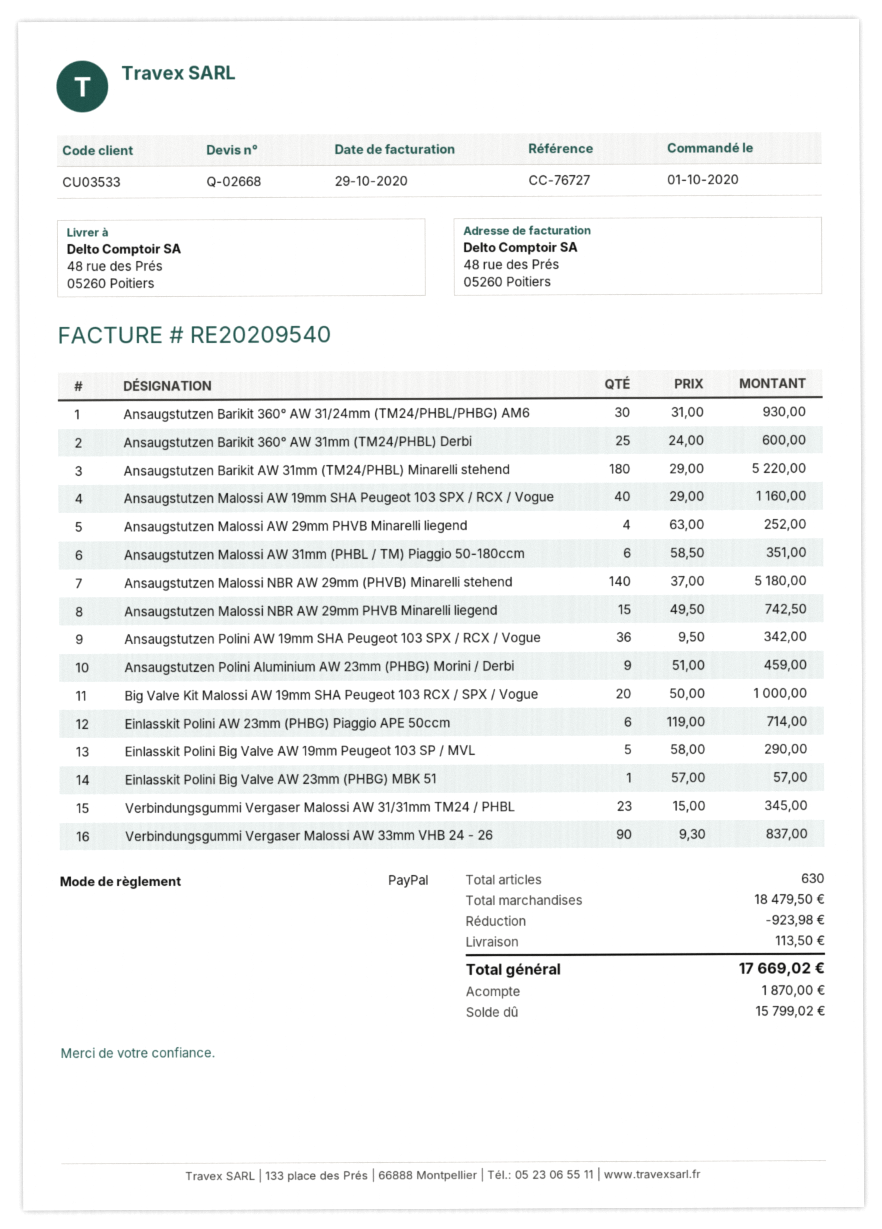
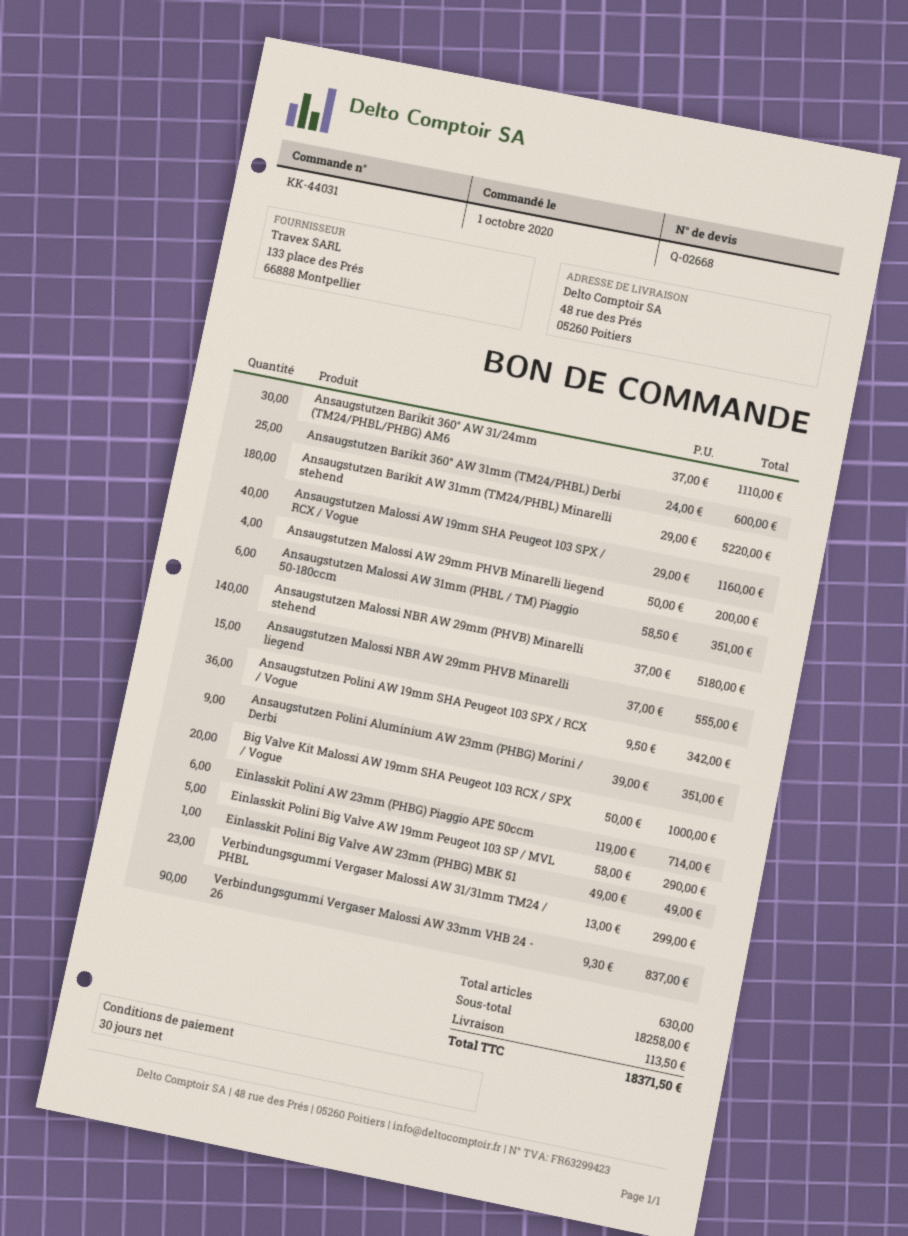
Ansaugstutzen Barikit 360° AW 31/24mm (TM24/PHBL/PHBG) AM6: 30 x 31.00 = 930.00 -> 30 x 37.00 = 1110.00
Ansaugstutzen Malossi AW 29mm PHVB Minarelli liegend: 4 x 63.00 = 252.00 -> 4 x 50.00 = 200.00
Ansaugstutzen Malossi NBR AW 29mm PHVB Minarelli liegend: 15 x 49.50 = 742.50 -> 15 x 37.00 = 555.00
Ansaugstutzen Polini Aluminium AW 23mm (PHBG) Morini / Derbi: 9 x 51.00 = 459.00 -> 9 x 39.00 = 351.00
Einlasskit Polini Big Valve AW 23mm (PHBG) MBK 51: 1 x 57.00 = 57.00 -> 1 x 49.00 = 49.00
Verbindungsgummi Vergaser Malossi AW 31/31mm TM24 / PHBL: 23 x 15.00 = 345.00 -> 23 x 13.00 = 299.00
subtotal: 18479.50 -> 18258.00
discount: 923.98 -> none
total: 17669.02 -> 18371.50

